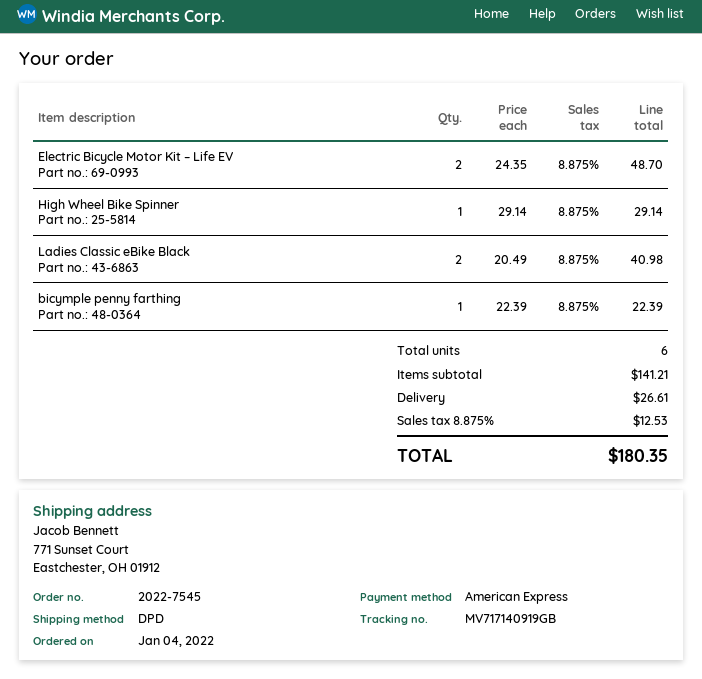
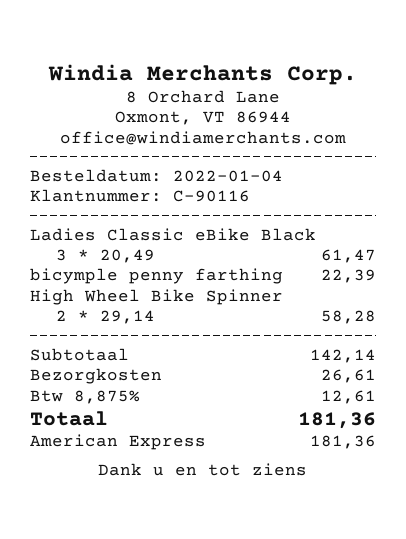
Electric Bicycle Motor Kit – Life EV: 2 x 24.35 = 48.70 -> none
High Wheel Bike Spinner: 1 x 29.14 = 29.14 -> 2 x 29.14 = 58.28
Ladies Classic eBike Black: 2 x 20.49 = 40.98 -> 3 x 20.49 = 61.47
subtotal: 141.21 -> 142.14
tax: 8.875% = 12.53 -> 8.875% = 12.61
total: 180.35 -> 181.36

